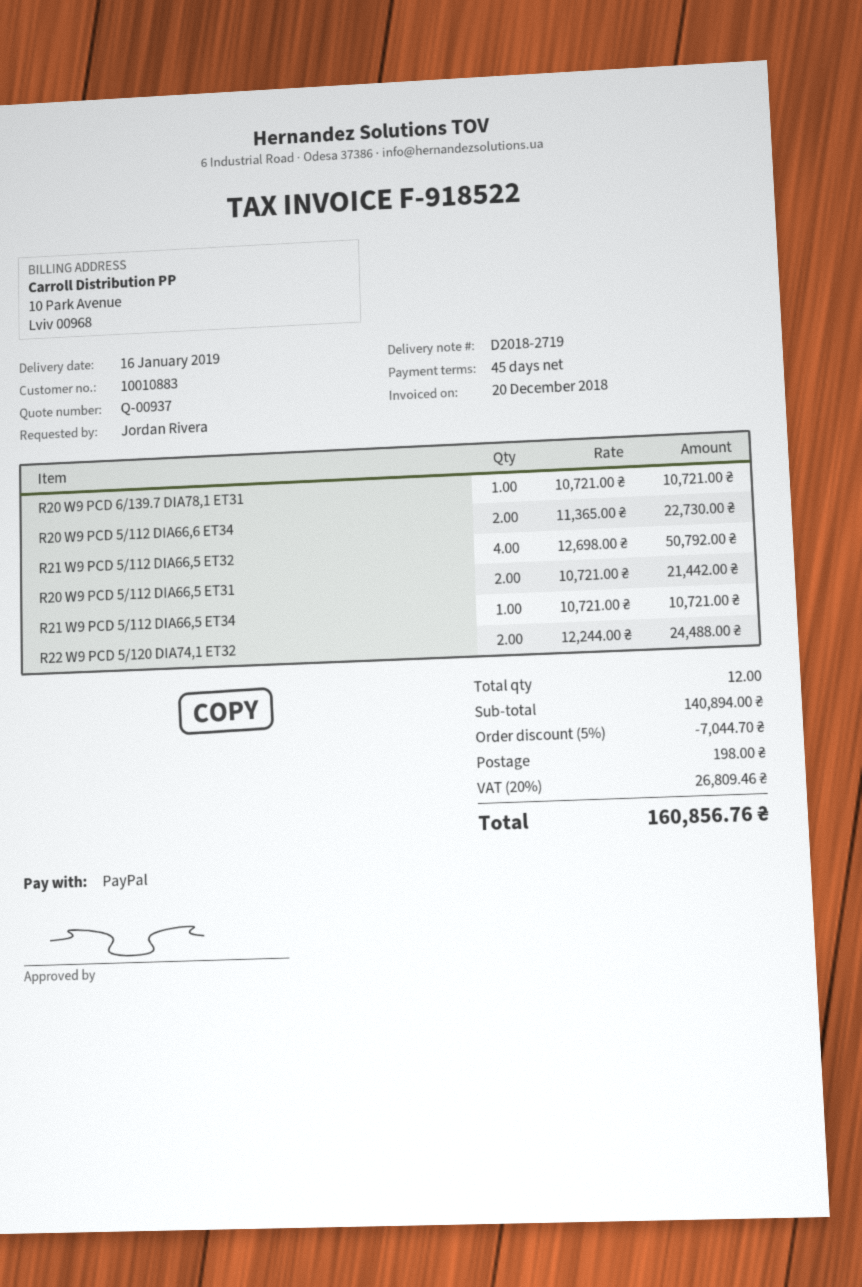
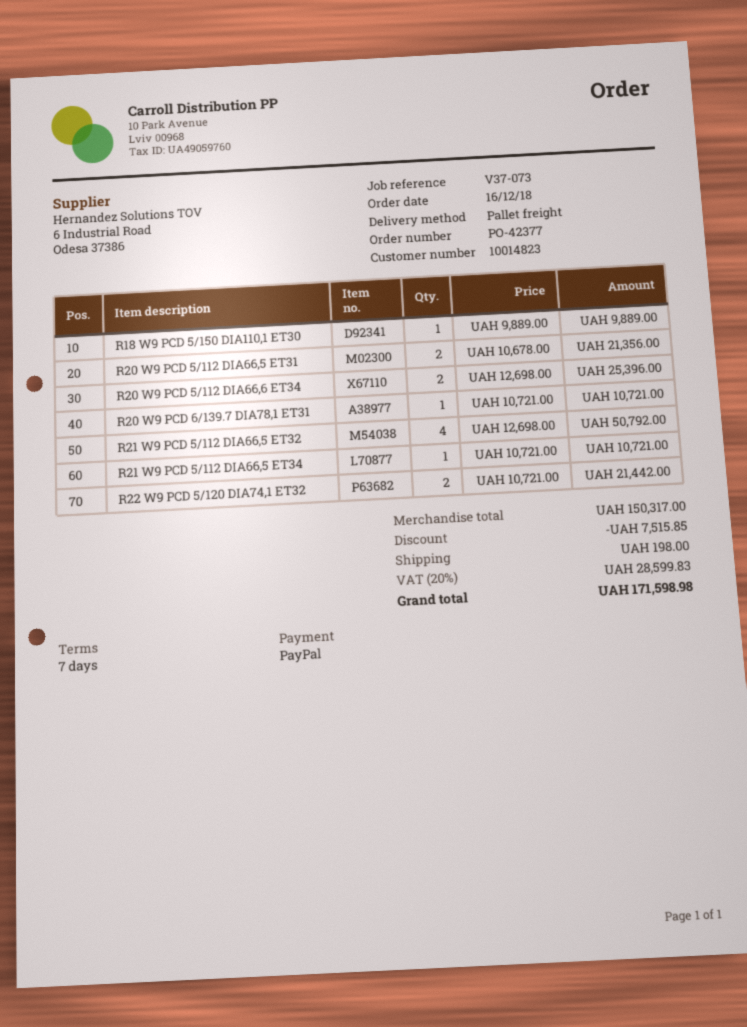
payment terms: 45 days -> 7 days
customer number: 10010883 -> 10014823
R20 W9 PCD 5/112 DIA66,6 ET34: 2 x 11365.00 = 22730.00 -> 2 x 12698.00 = 25396.00
R20 W9 PCD 5/112 DIA66,5 ET31: 2 x 10721.00 = 21442.00 -> 2 x 10678.00 = 21356.00
R22 W9 PCD 5/120 DIA74,1 ET32: 2 x 12244.00 = 24488.00 -> 2 x 10721.00 = 21442.00
R18 W9 PCD 5/150 DIA110,1 ET30: none -> 1 x 9889.00 = 9889.00
subtotal: 140894.00 -> 150317.00
discount: 7044.70 -> 7515.85
tax: 20% = 26809.46 -> 20% = 28599.83
total: 160856.76 -> 171598.98

